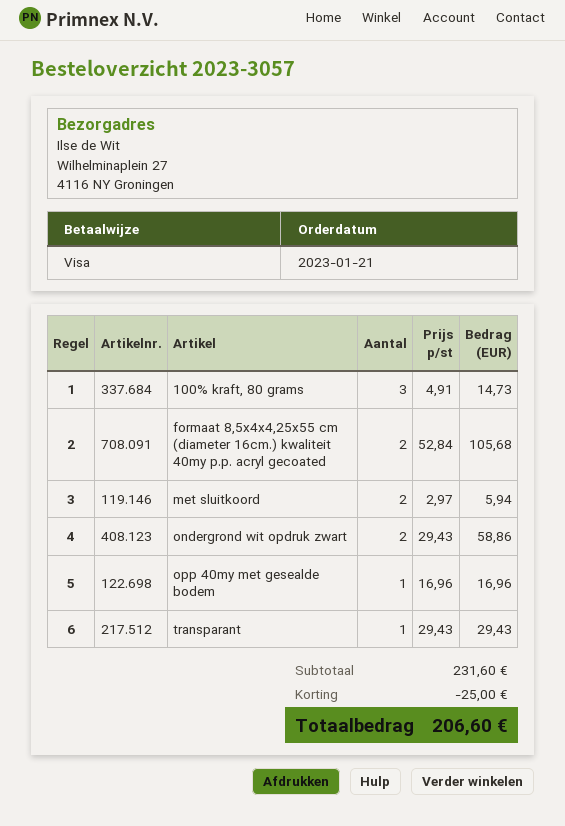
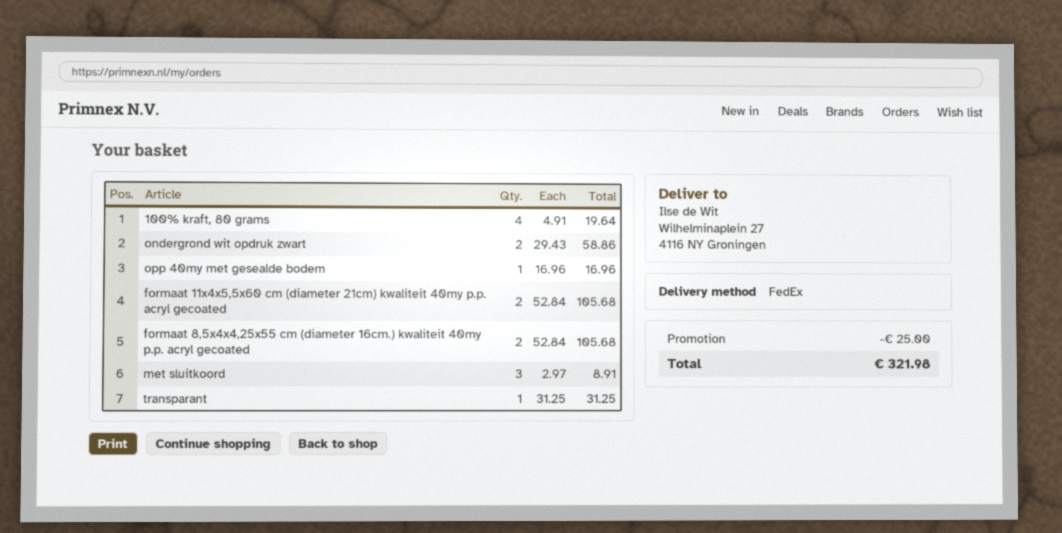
100% kraft, 80 grams: 3 x 4.91 = 14.73 -> 4 x 4.91 = 19.64
met sluitkoord: 2 x 2.97 = 5.94 -> 3 x 2.97 = 8.91
transparant: 1 x 29.43 = 29.43 -> 1 x 31.25 = 31.25
formaat 11x4x5,5x60 cm (diameter 21cm) kwaliteit 40my p.p. acryl gecoated: none -> 2 x 52.84 = 105.68
total: 206.60 -> 321.98

